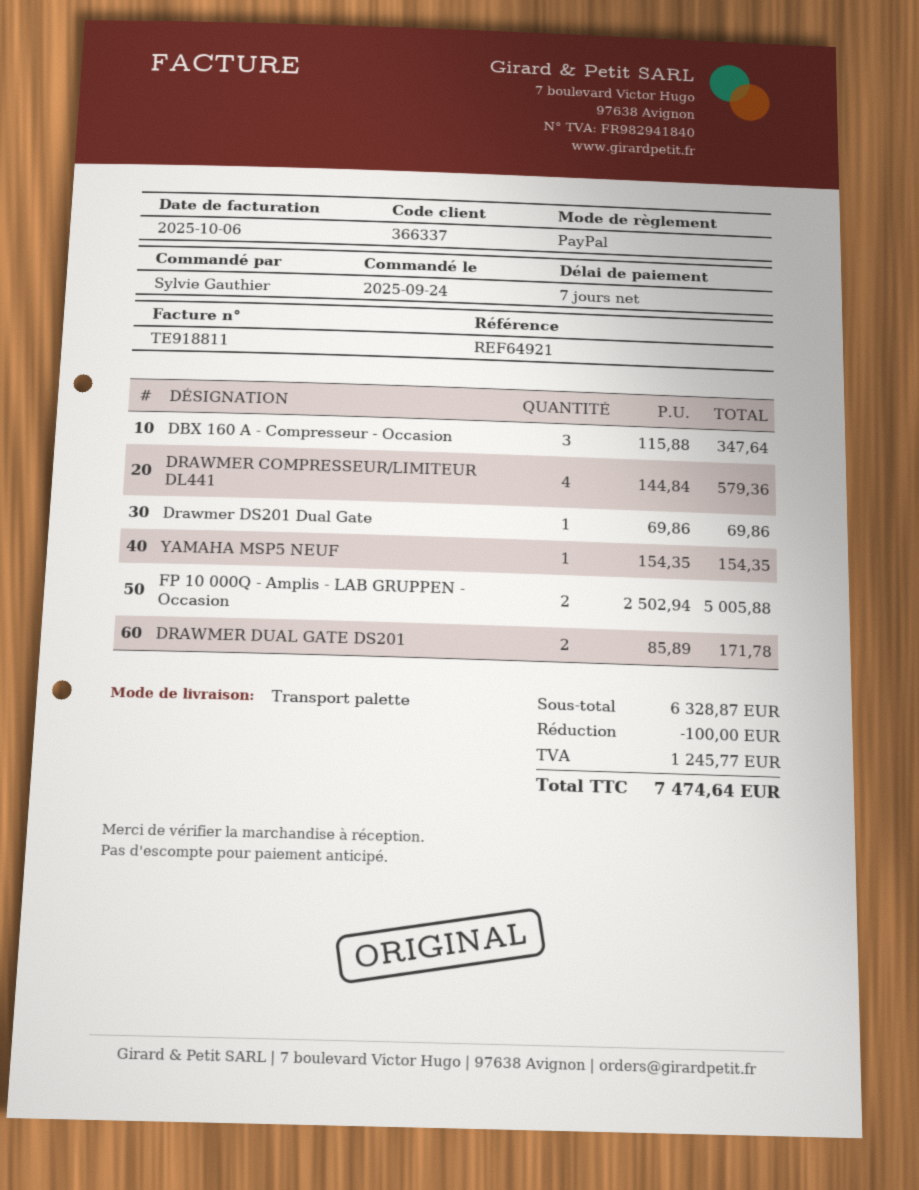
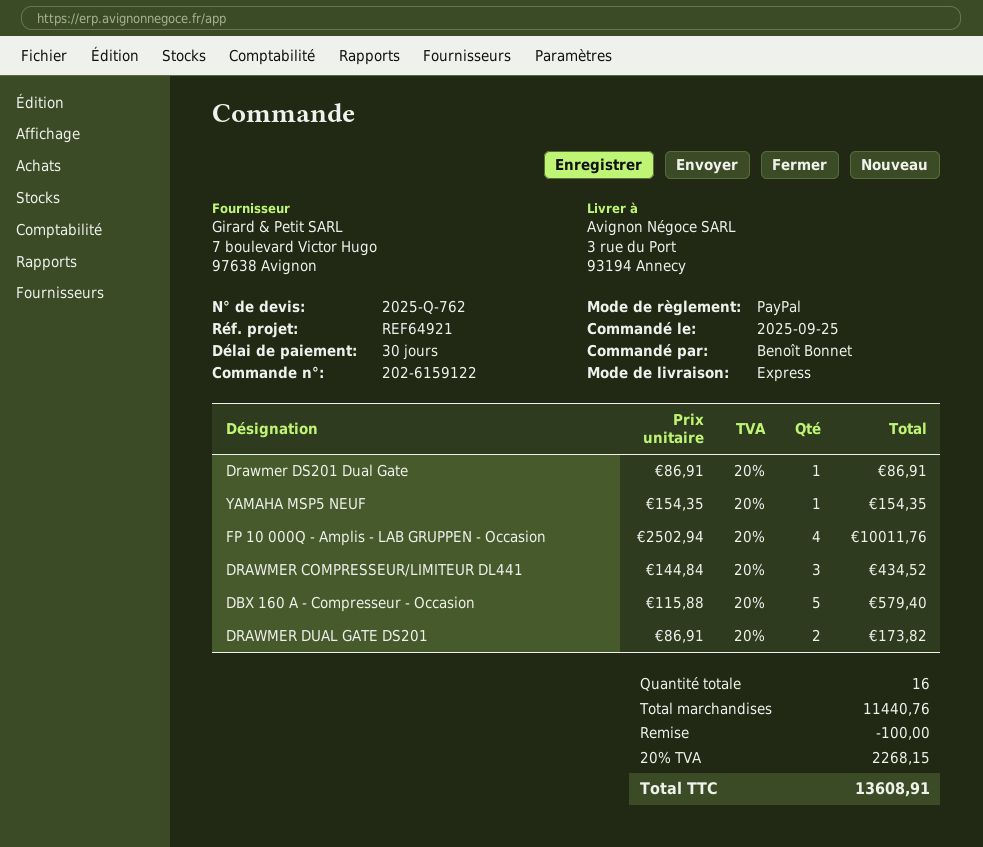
order date: 2025-09-24 -> 2025-09-25
payment terms: 7 days -> 30 days
ordered by: Sylvie Gauthier -> Benoît Bonnet
shipping method: pallet freight -> express
DBX 160 A - Compresseur - Occasion: 3 x 115.88 = 347.64 -> 5 x 115.88 = 579.40
DRAWMER COMPRESSEUR/LIMITEUR DL441: 4 x 144.84 = 579.36 -> 3 x 144.84 = 434.52
Drawmer DS201 Dual Gate: 1 x 69.86 = 69.86 -> 1 x 86.91 = 86.91
FP 10 000Q - Amplis - LAB GRUPPEN - Occasion: 2 x 2502.94 = 5005.88 -> 4 x 2502.94 = 10011.76
DRAWMER DUAL GATE DS201: 2 x 85.89 = 171.78 -> 2 x 86.91 = 173.82
subtotal: 6328.87 -> 11440.76
tax: 1245.77 -> 2268.15
total: 7474.64 -> 13608.91

